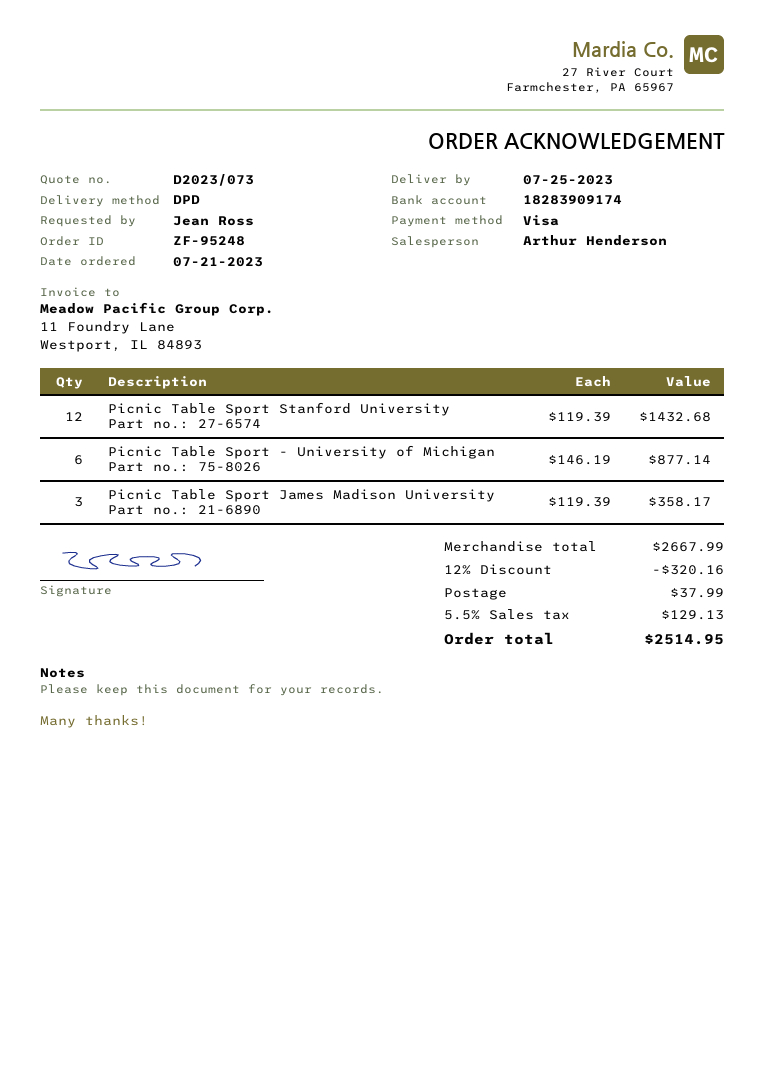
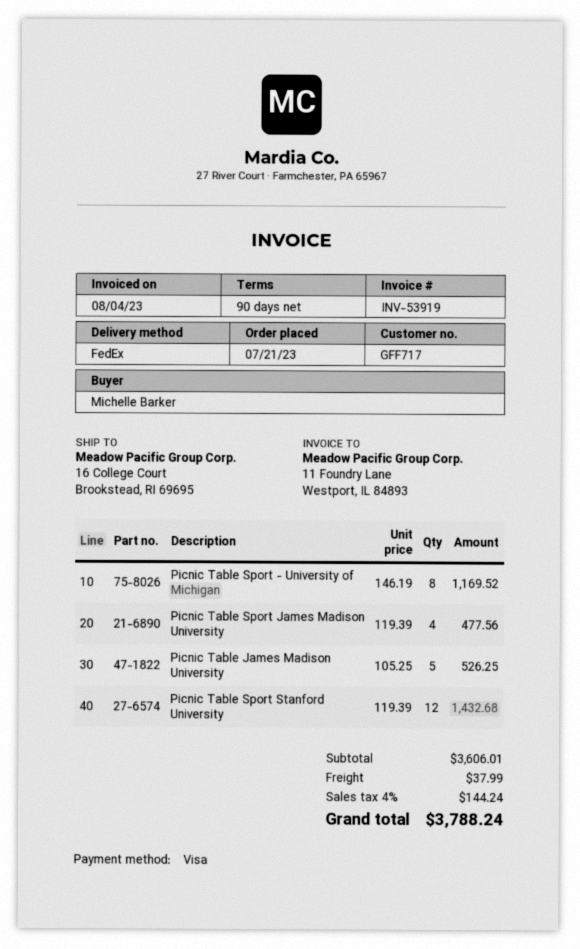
ordered by: Jean Ross -> Michelle Barker
shipping method: DPD -> FedEx
Picnic Table Sport - University of Michigan: 6 x 146.19 = 877.14 -> 8 x 146.19 = 1169.52
Picnic Table Sport James Madison University: 3 x 119.39 = 358.17 -> 4 x 119.39 = 477.56
Picnic Table James Madison University: none -> 5 x 105.25 = 526.25
subtotal: 2667.99 -> 3606.01
discount: 12% = 320.16 -> none
tax: 5.5% = 129.13 -> 4% = 144.24
total: 2514.95 -> 3788.24

